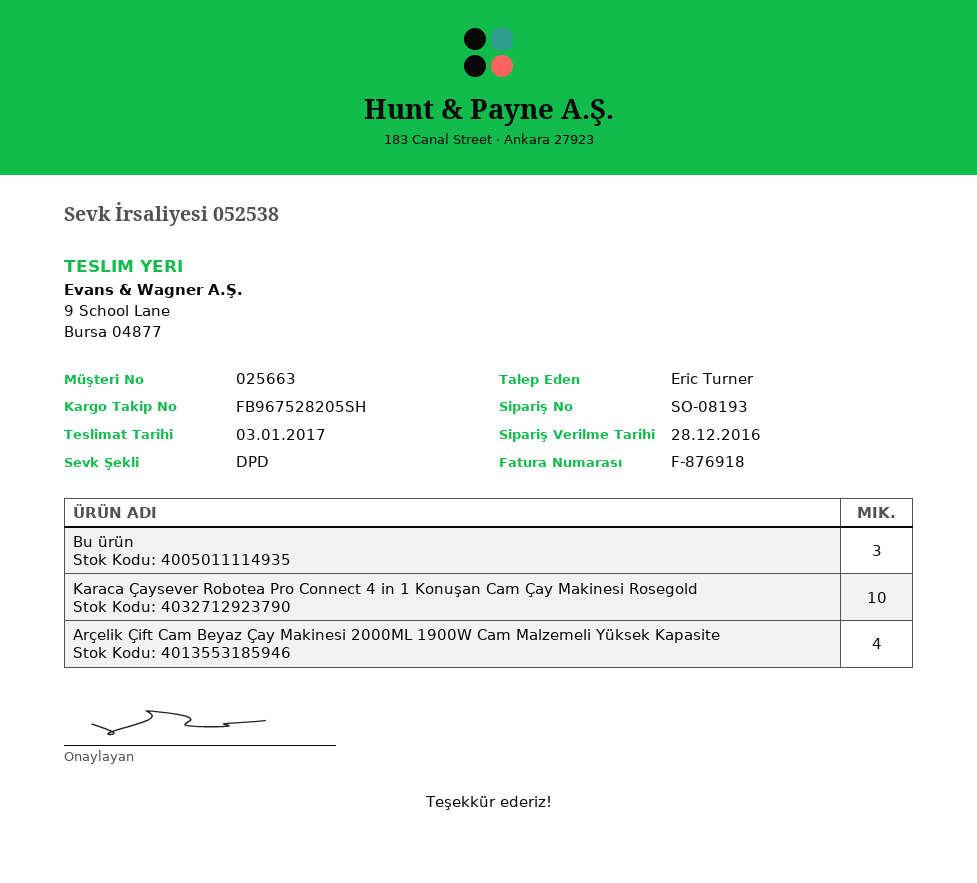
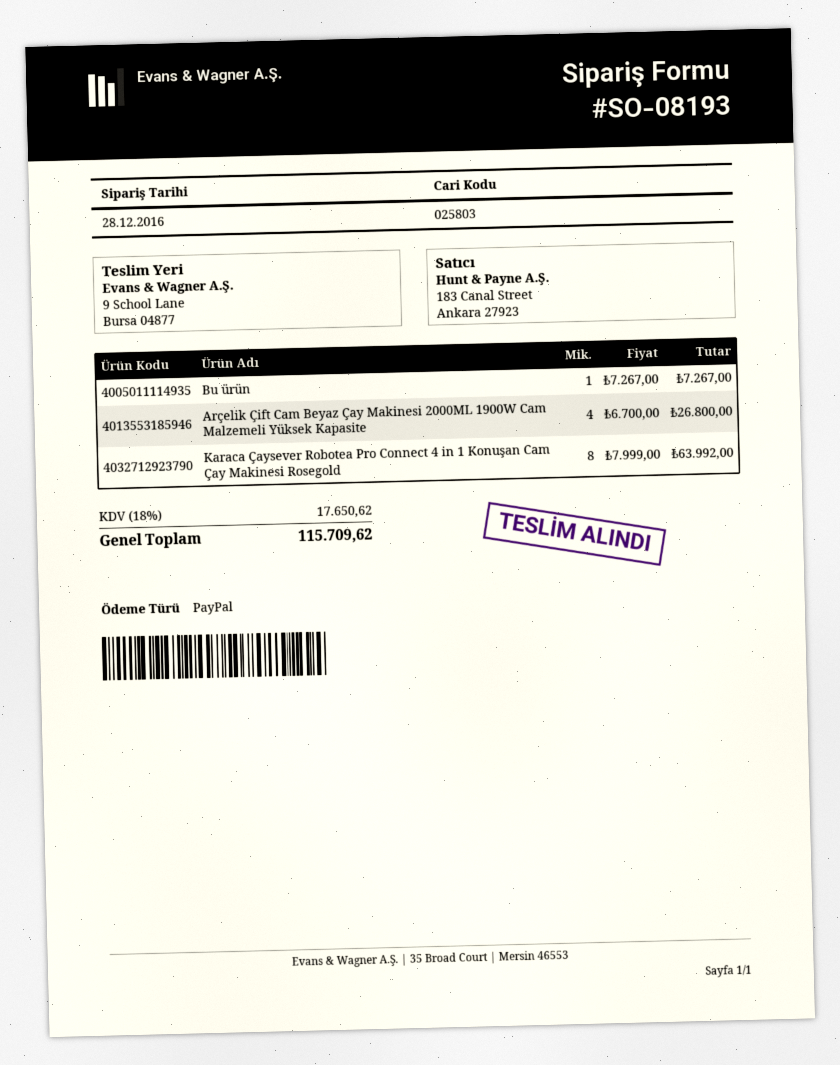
customer number: 025663 -> 025803
Bu ürün: 3 -> 1
Karaca Çaysever Robotea Pro Connect 4 in 1 Konuşan Cam Çay Makinesi Rosegold: 10 -> 8

